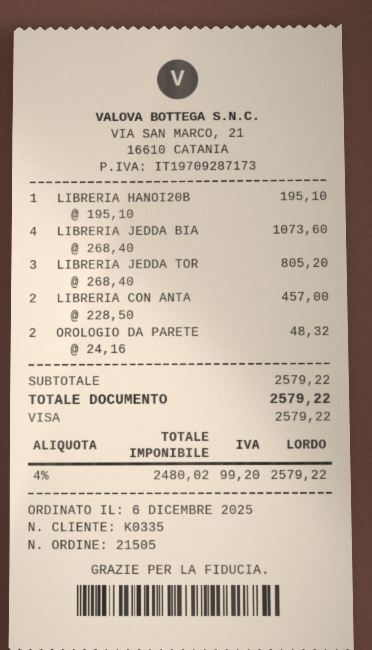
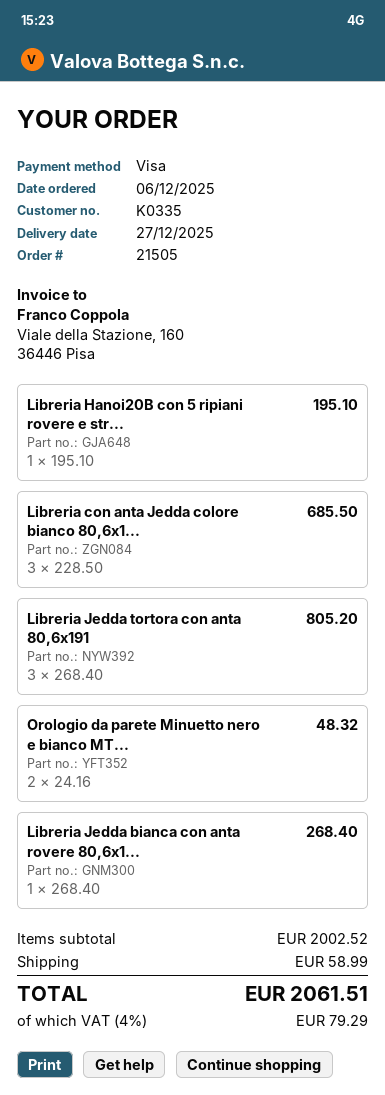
LIBRERIA JEDDA BIA: 4 x 268.40 = 1073.60 -> 1 x 268.40 = 268.40
LIBRERIA CON ANTA: 2 x 228.50 = 457.00 -> 3 x 228.50 = 685.50
subtotal: 2579.22 -> 2002.52
shipping: none -> 58.99
tax: 4% = 99.20 -> 4% = 79.29
total: 2579.22 -> 2061.51

